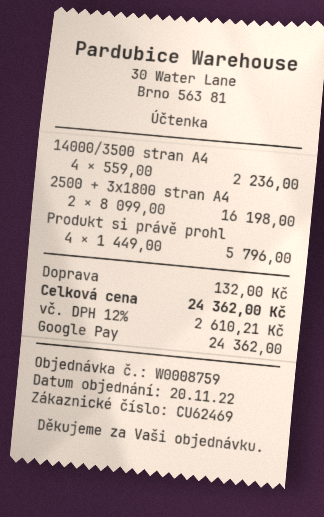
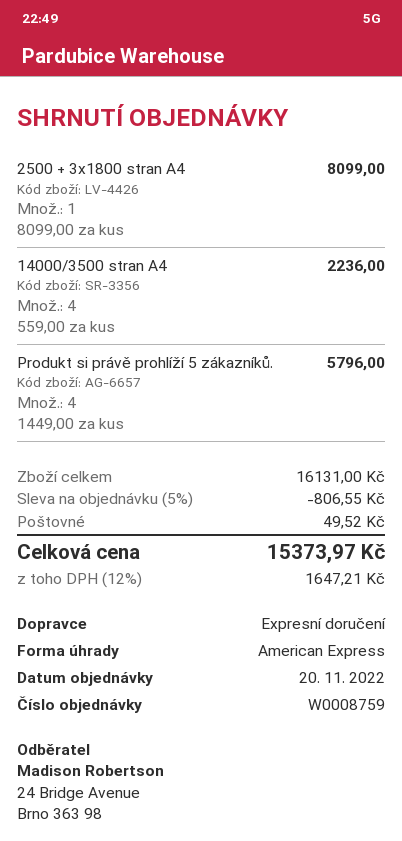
payment method: Google Pay -> American Express
2500 + 3x1800 stran A4: 2 x 8099.00 = 16198.00 -> 1 x 8099.00 = 8099.00
discount: none -> 5% = 806.55
shipping: 132.00 -> 49.52
tax: 12% = 2610.21 -> 12% = 1647.21
total: 24362.00 -> 15373.97

